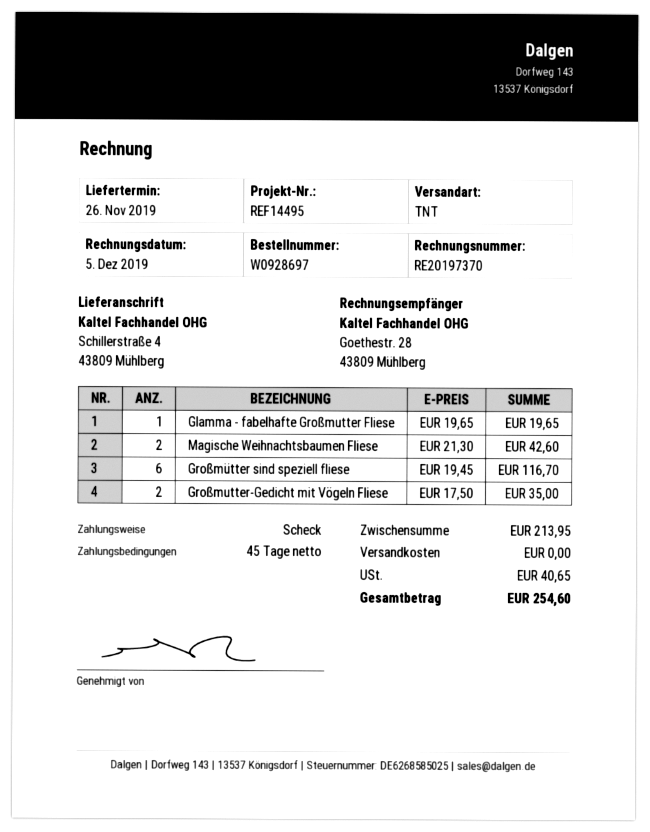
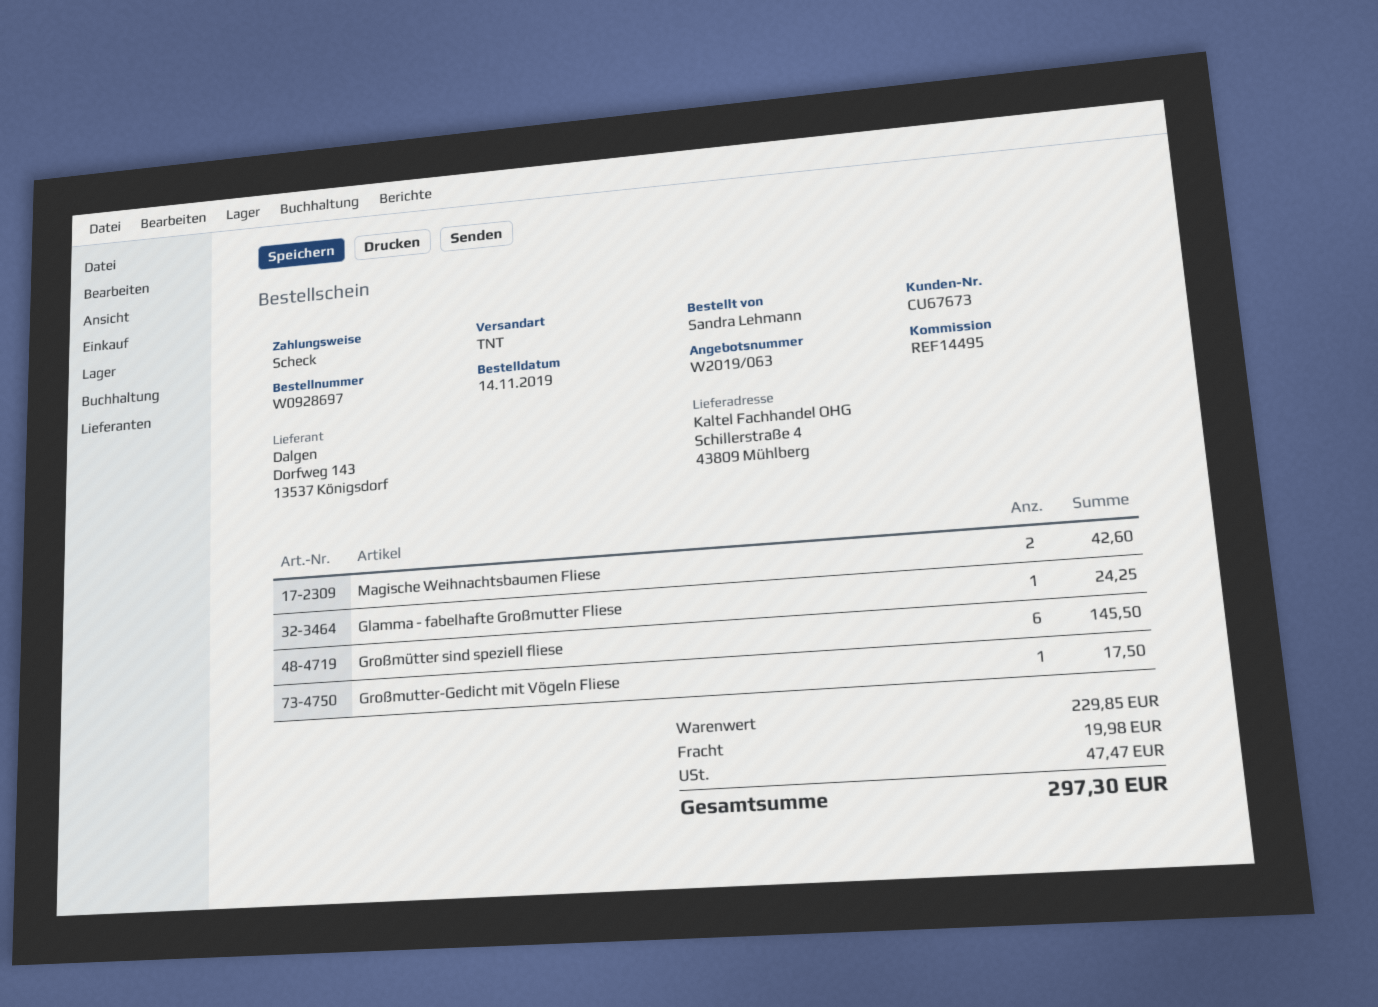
Glamma - fabelhafte Großmutter Fliese: 1 for 19.65 -> 1 for 24.25
Großmütter sind speziell fliese: 6 for 116.70 -> 6 for 145.50
Großmutter-Gedicht mit Vögeln Fliese: 2 for 35.00 -> 1 for 17.50
subtotal: 213.95 -> 229.85
shipping: 0.00 -> 19.98
tax: 40.65 -> 47.47
total: 254.60 -> 297.30

